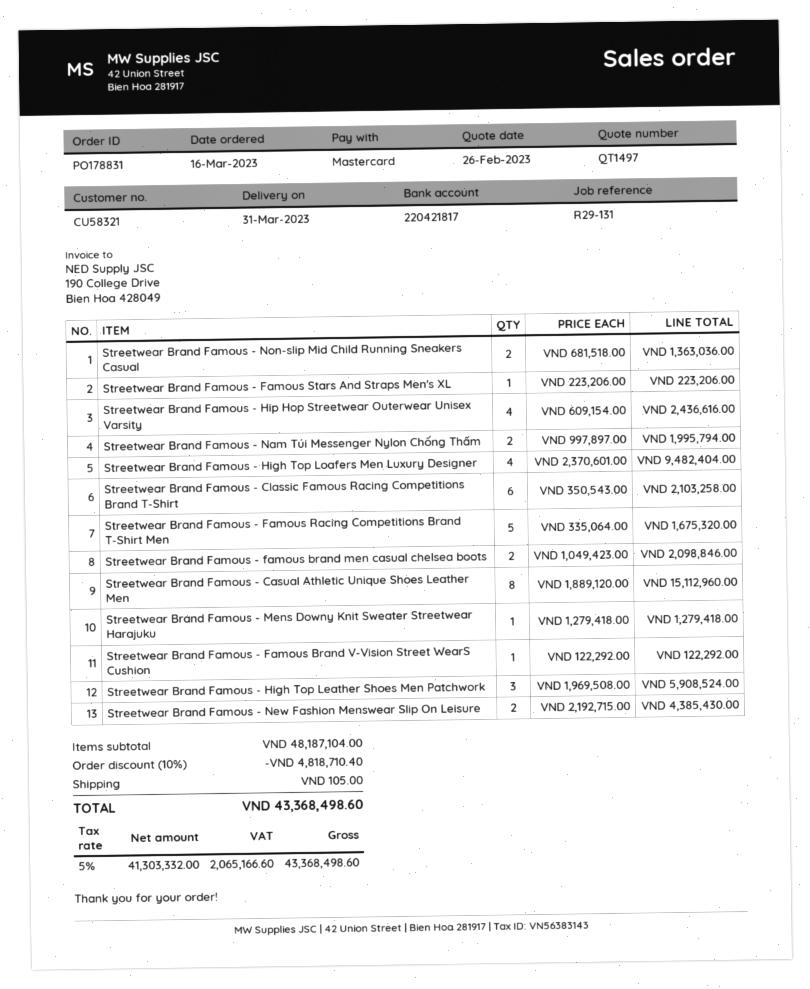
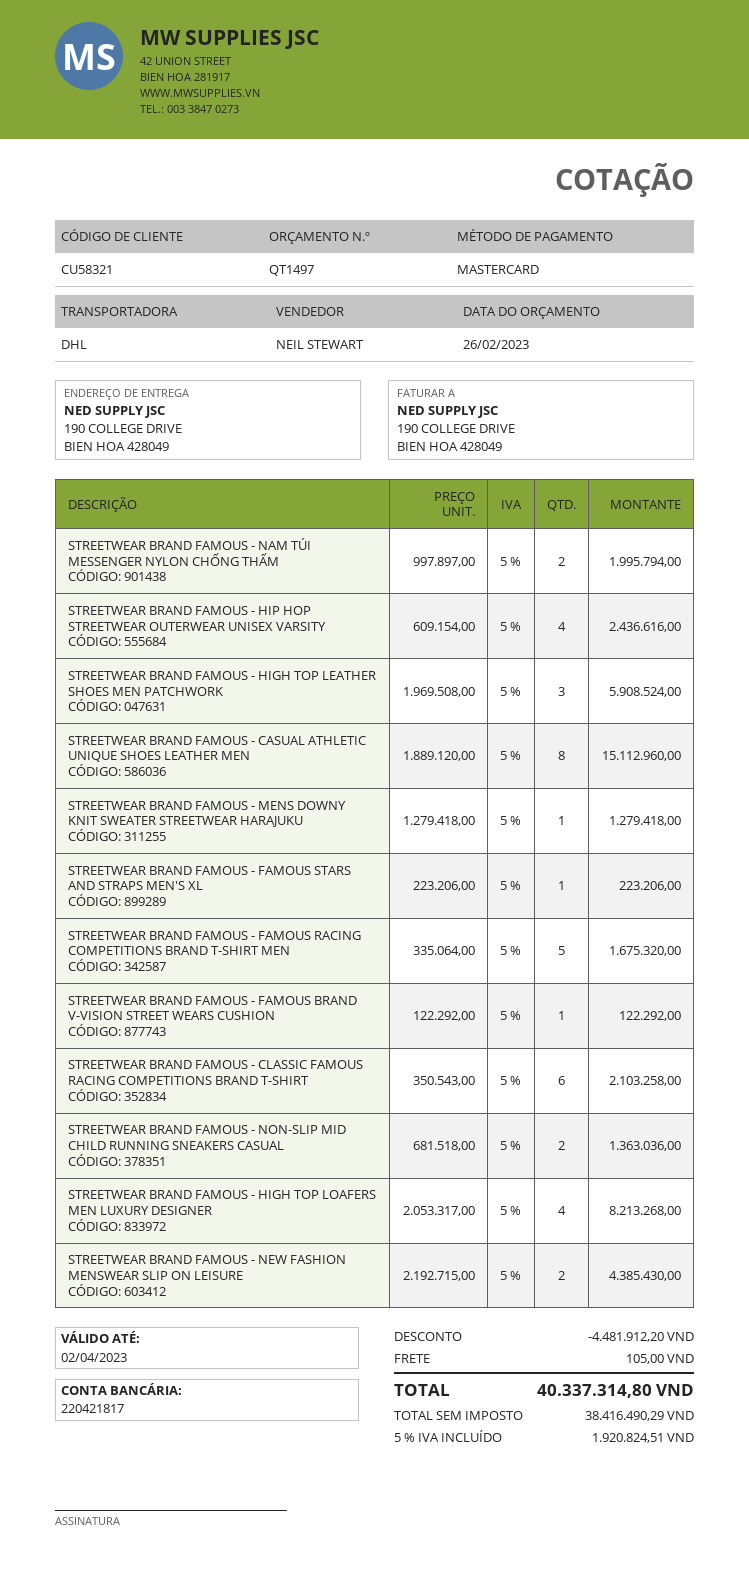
Streetwear Brand Famous - High Top Loafers Men Luxury Designer: 4 x 2370601.00 = 9482404.00 -> 4 x 2053317.00 = 8213268.00
Streetwear Brand Famous - famous brand men casual chelsea boots: 2 x 1049423.00 = 2098846.00 -> none
discount: 4818710.40 -> 4481912.20
net: 41303332.00 -> 38416490.29
tax: 5% = 2065166.60 -> 5% = 1920824.51
total: 43368498.60 -> 40337314.80

